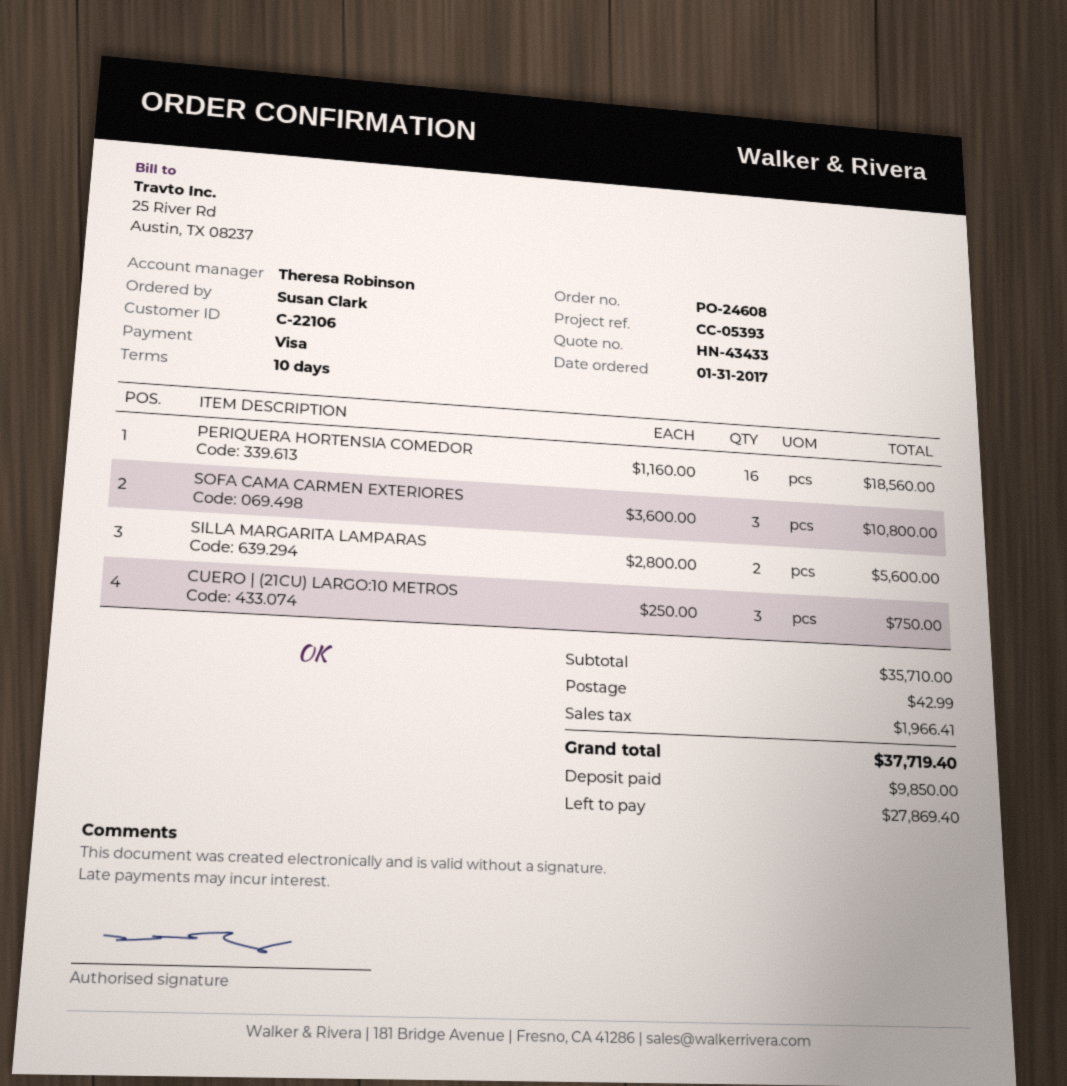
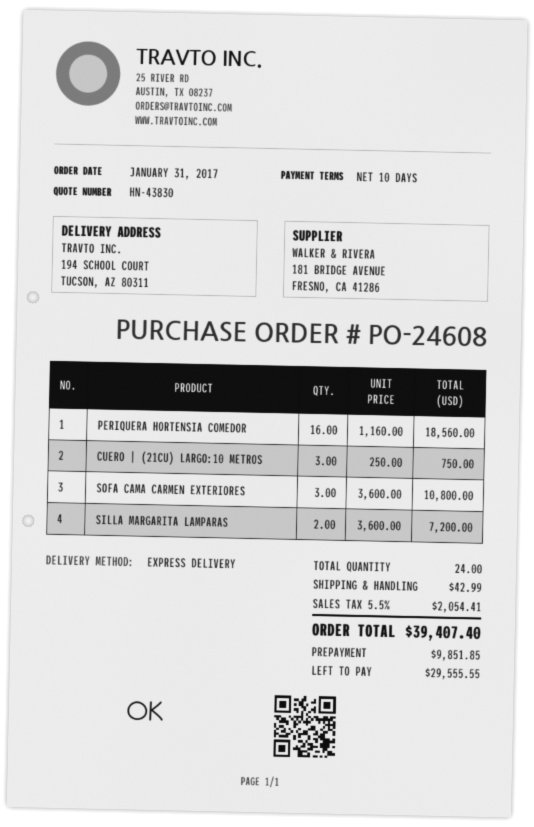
quote number: HN-43433 -> HN-43830
SILLA MARGARITA LAMPARAS: 2 x 2800.00 = 5600.00 -> 2 x 3600.00 = 7200.00
tax: 1966.41 -> 2054.41
total: 37719.40 -> 39407.40
deposit: 9850.00 -> 9851.85
balance: 27869.40 -> 29555.55

